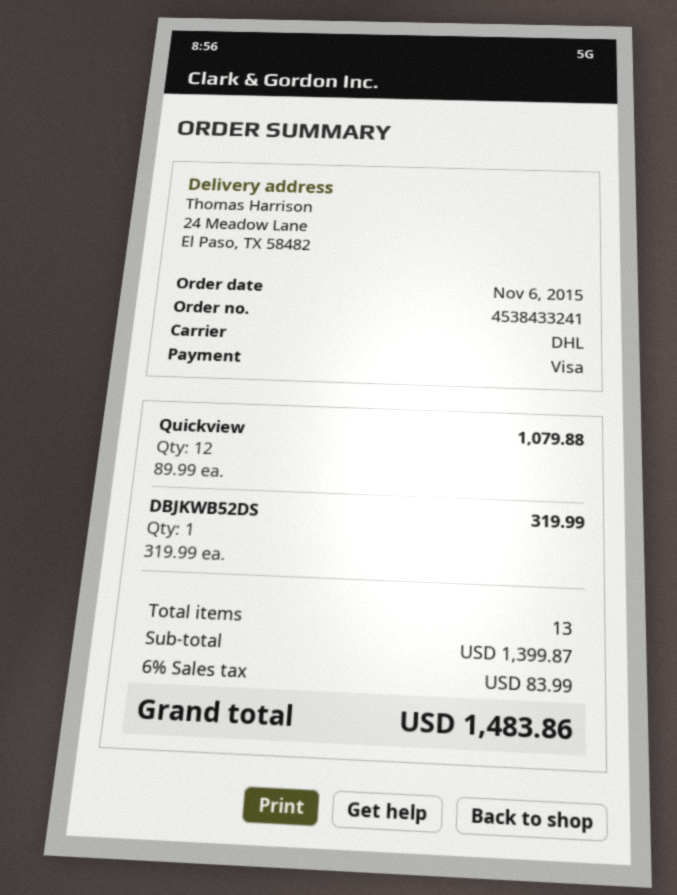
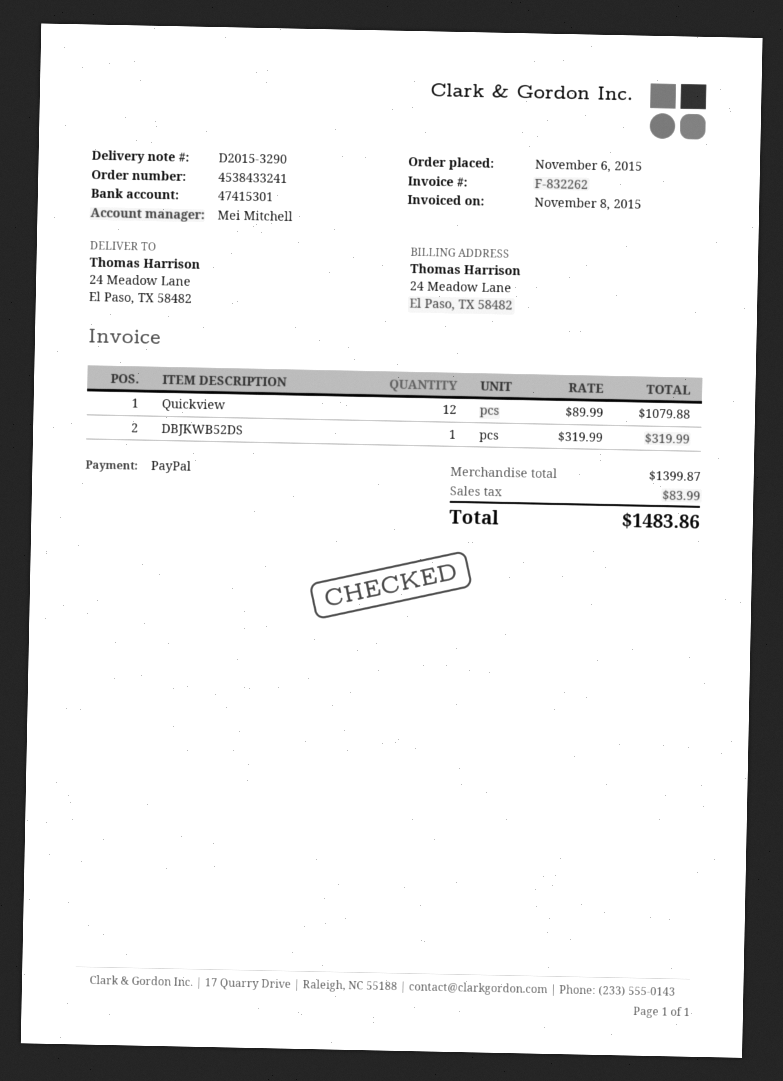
payment method: Visa -> PayPal

